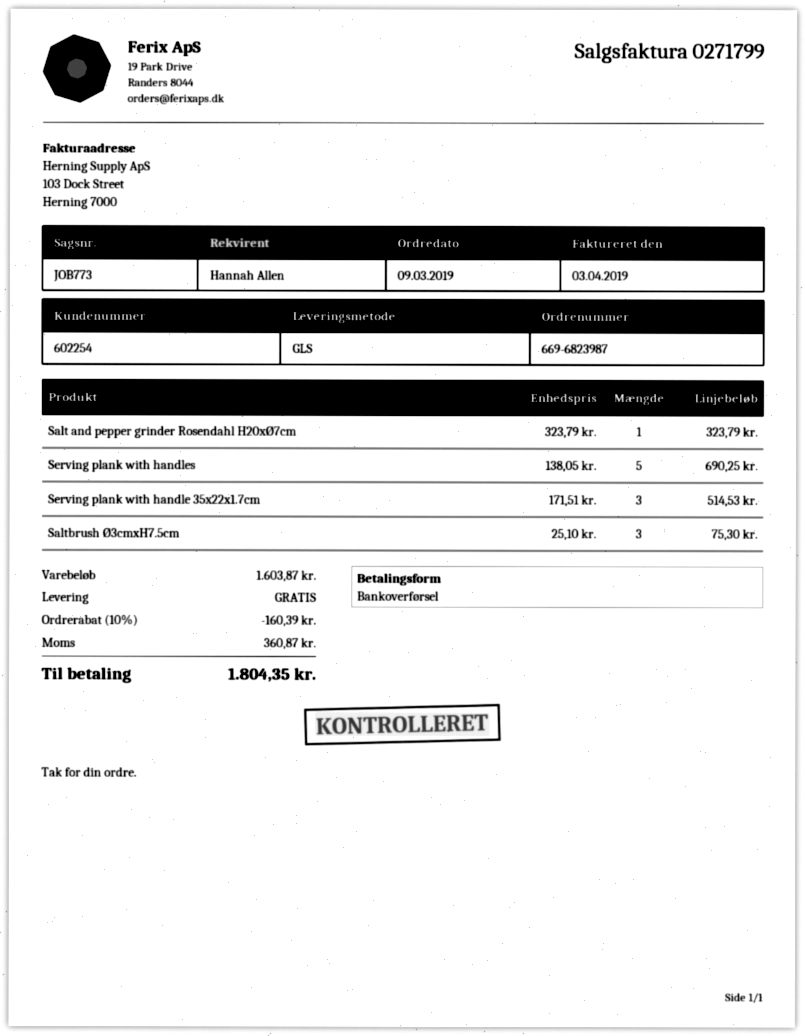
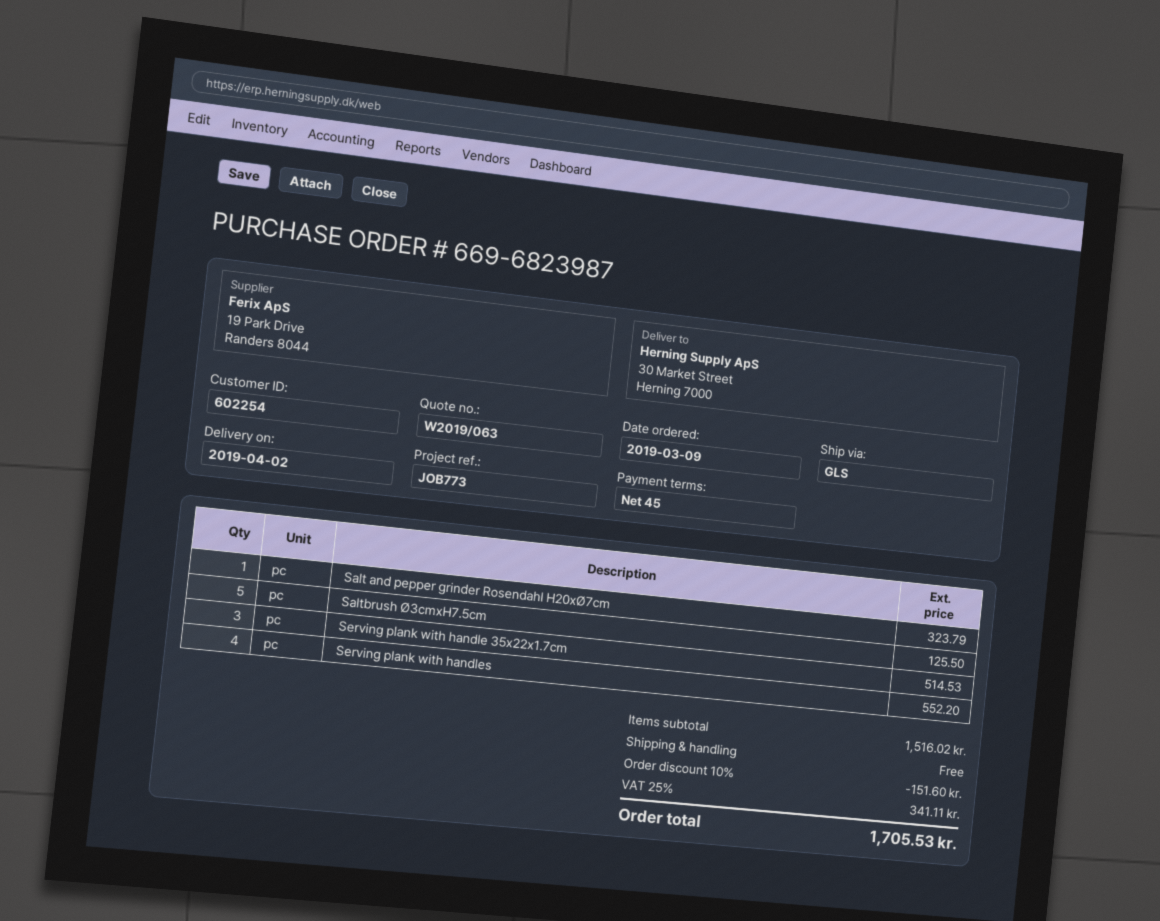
Serving plank with handles: 5 for 690.25 -> 4 for 552.20
Saltbrush Ø3cmxH7.5cm: 3 for 75.30 -> 5 for 125.50
subtotal: 1603.87 -> 1516.02
discount: 10% = 160.39 -> 10% = 151.60
tax: 360.87 -> 341.11
total: 1804.35 -> 1705.53

